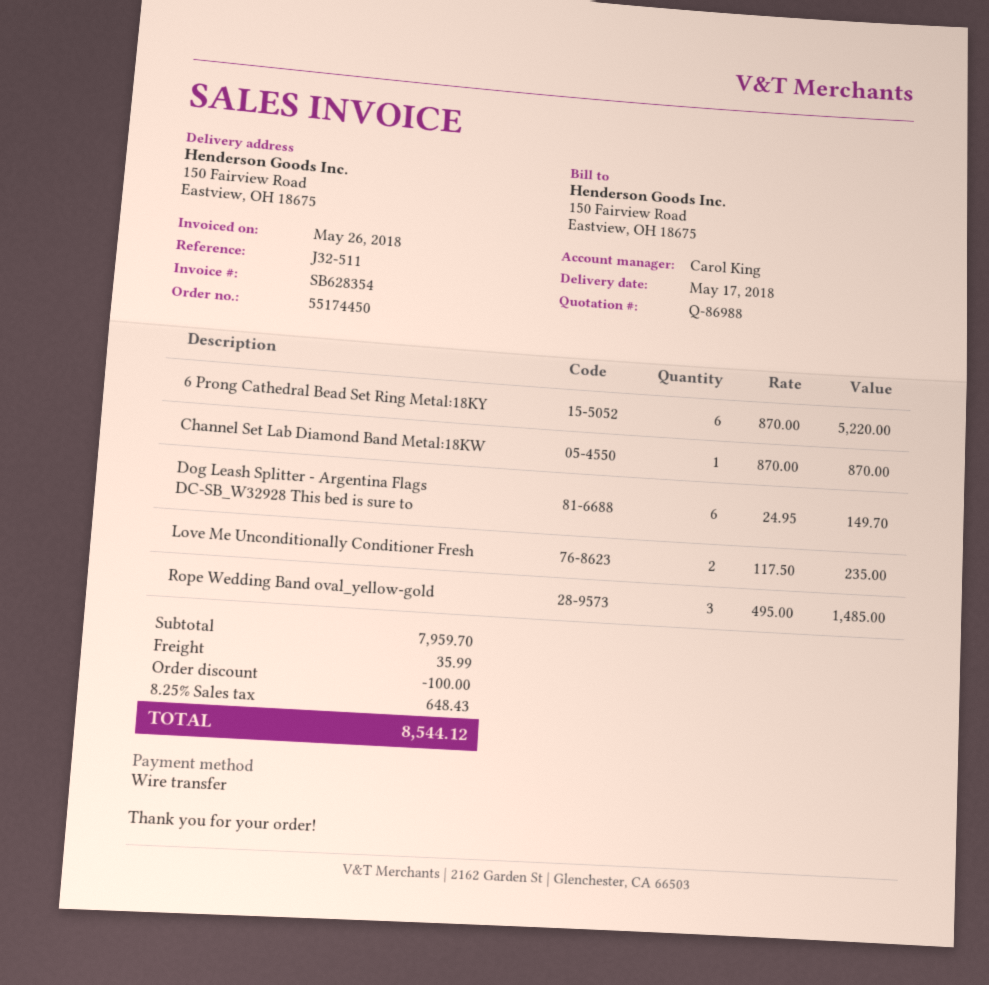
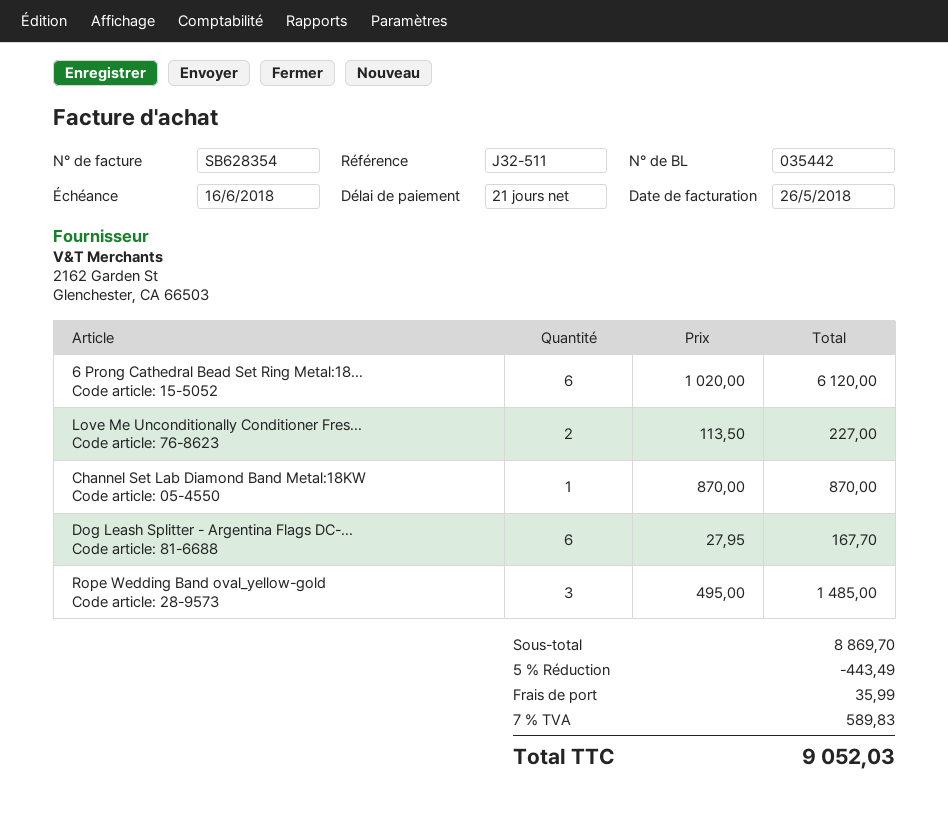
6 Prong Cathedral Bead Set Ring Metal:18KY: 6 x 870.00 = 5220.00 -> 6 x 1020.00 = 6120.00
Dog Leash Splitter - Argentina Flags DC-SB_W32928 This bed is sure to: 6 x 24.95 = 149.70 -> 6 x 27.95 = 167.70
Love Me Unconditionally Conditioner Fresh: 2 x 117.50 = 235.00 -> 2 x 113.50 = 227.00
subtotal: 7959.70 -> 8869.70
discount: 100.00 -> 443.49
tax: 8.25% = 648.43 -> 7% = 589.83
total: 8544.12 -> 9052.03

